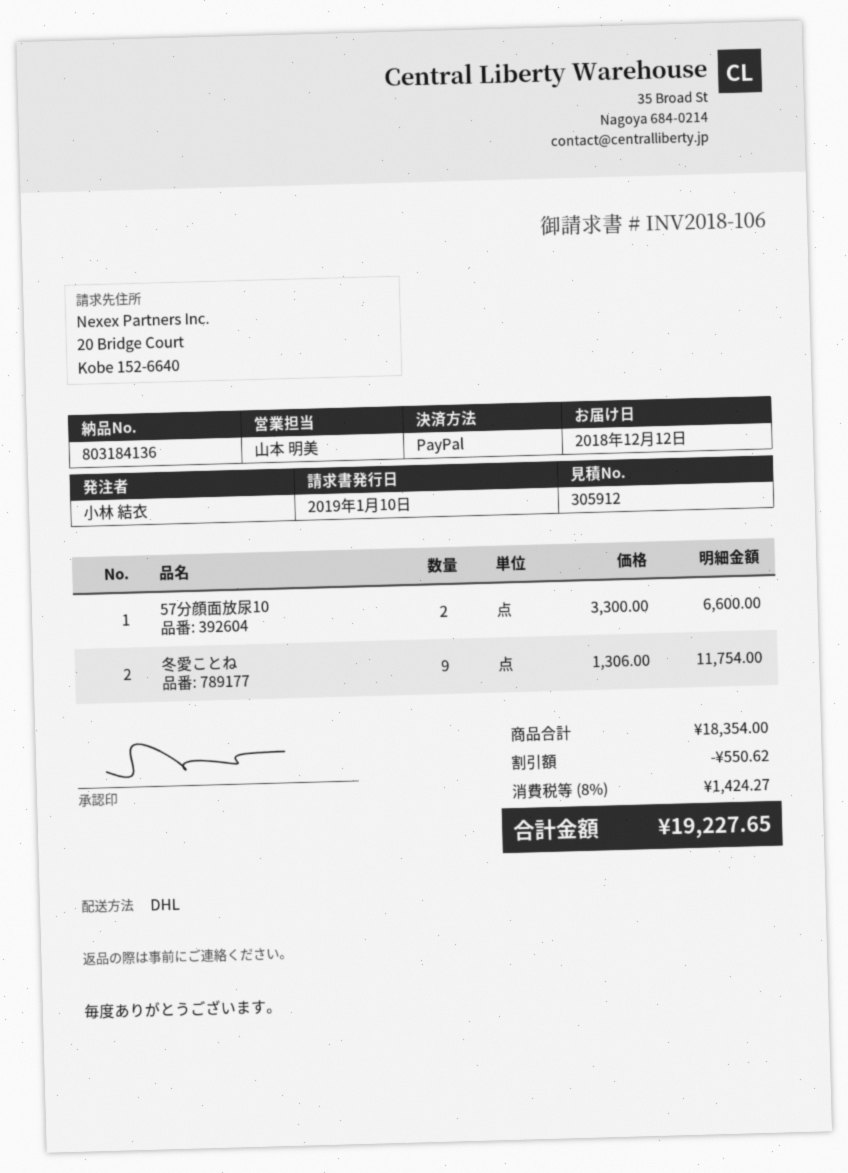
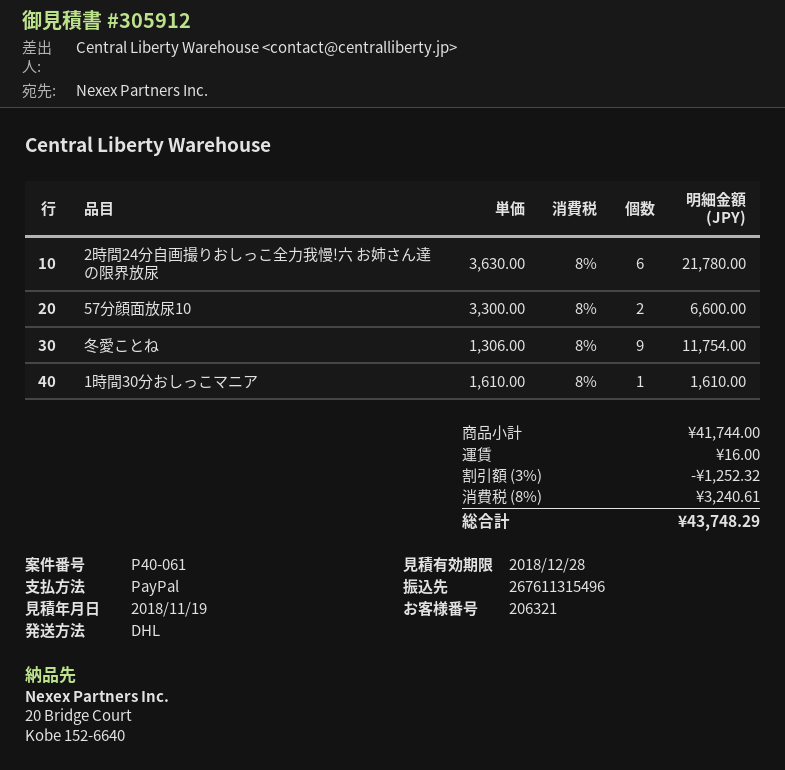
2時間24分自画撮りおしっこ全力我慢!六 お姉さん達の限界放尿: none -> 6 x 3630.00 = 21780.00
1時間30分おしっこマニア: none -> 1 x 1610.00 = 1610.00
subtotal: 18354.00 -> 41744.00
discount: 550.62 -> 1252.32
shipping: none -> 16.00
tax: 8% = 1424.27 -> 8% = 3240.61
total: 19227.65 -> 43748.29

